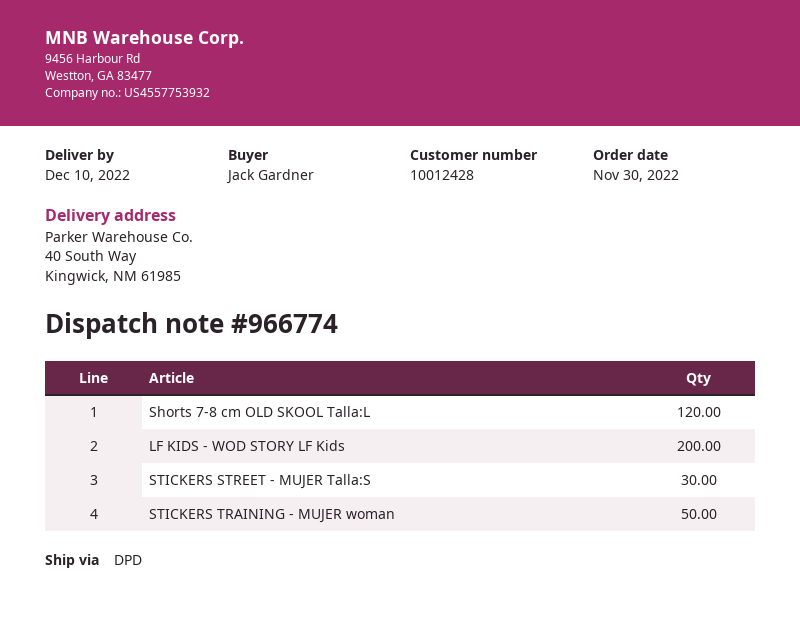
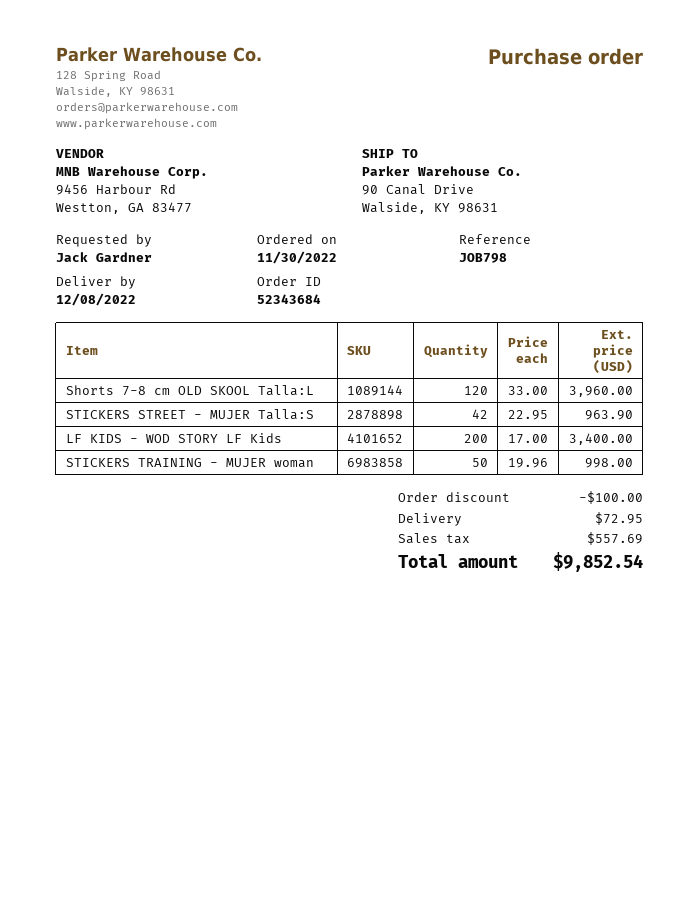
delivery date: 2022-12-10 -> 2022-12-08
ship to: 40 South Way, Kingwick, NM 61985 -> 90 Canal Drive, Walside, KY 98631
STICKERS STREET - MUJER Talla:S: 30 -> 42

